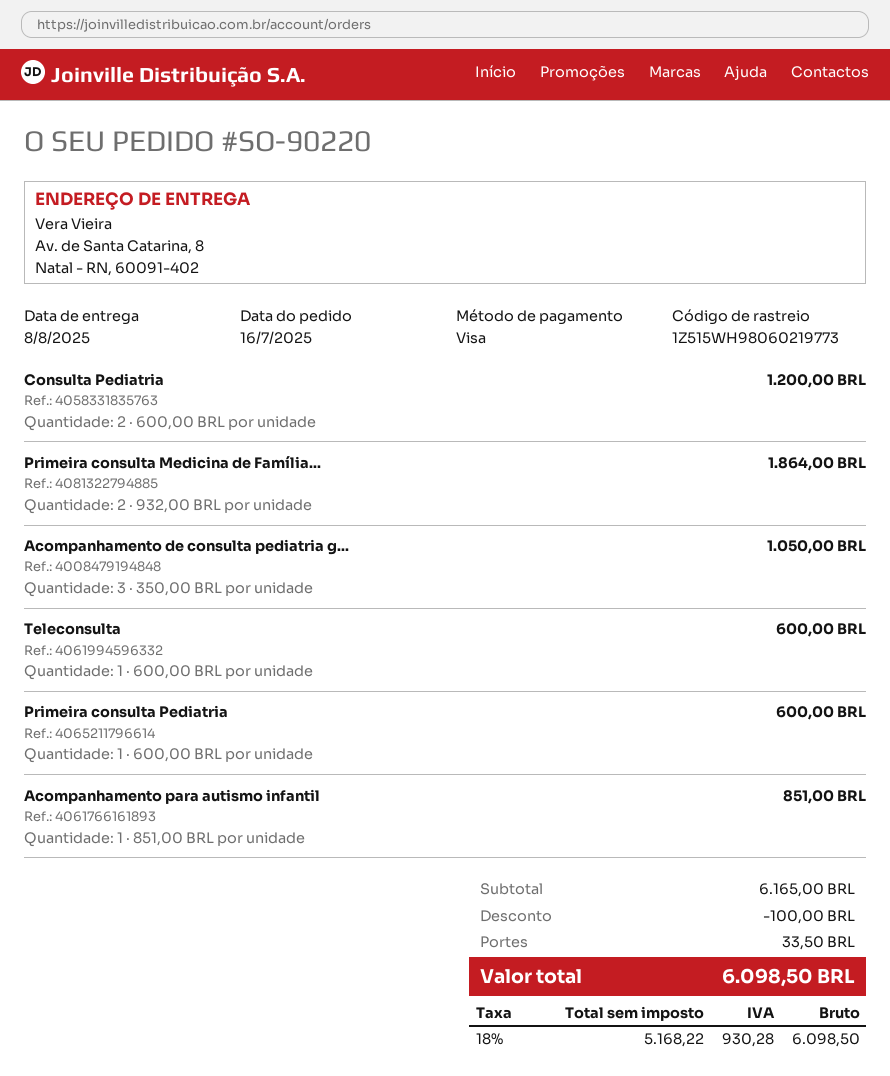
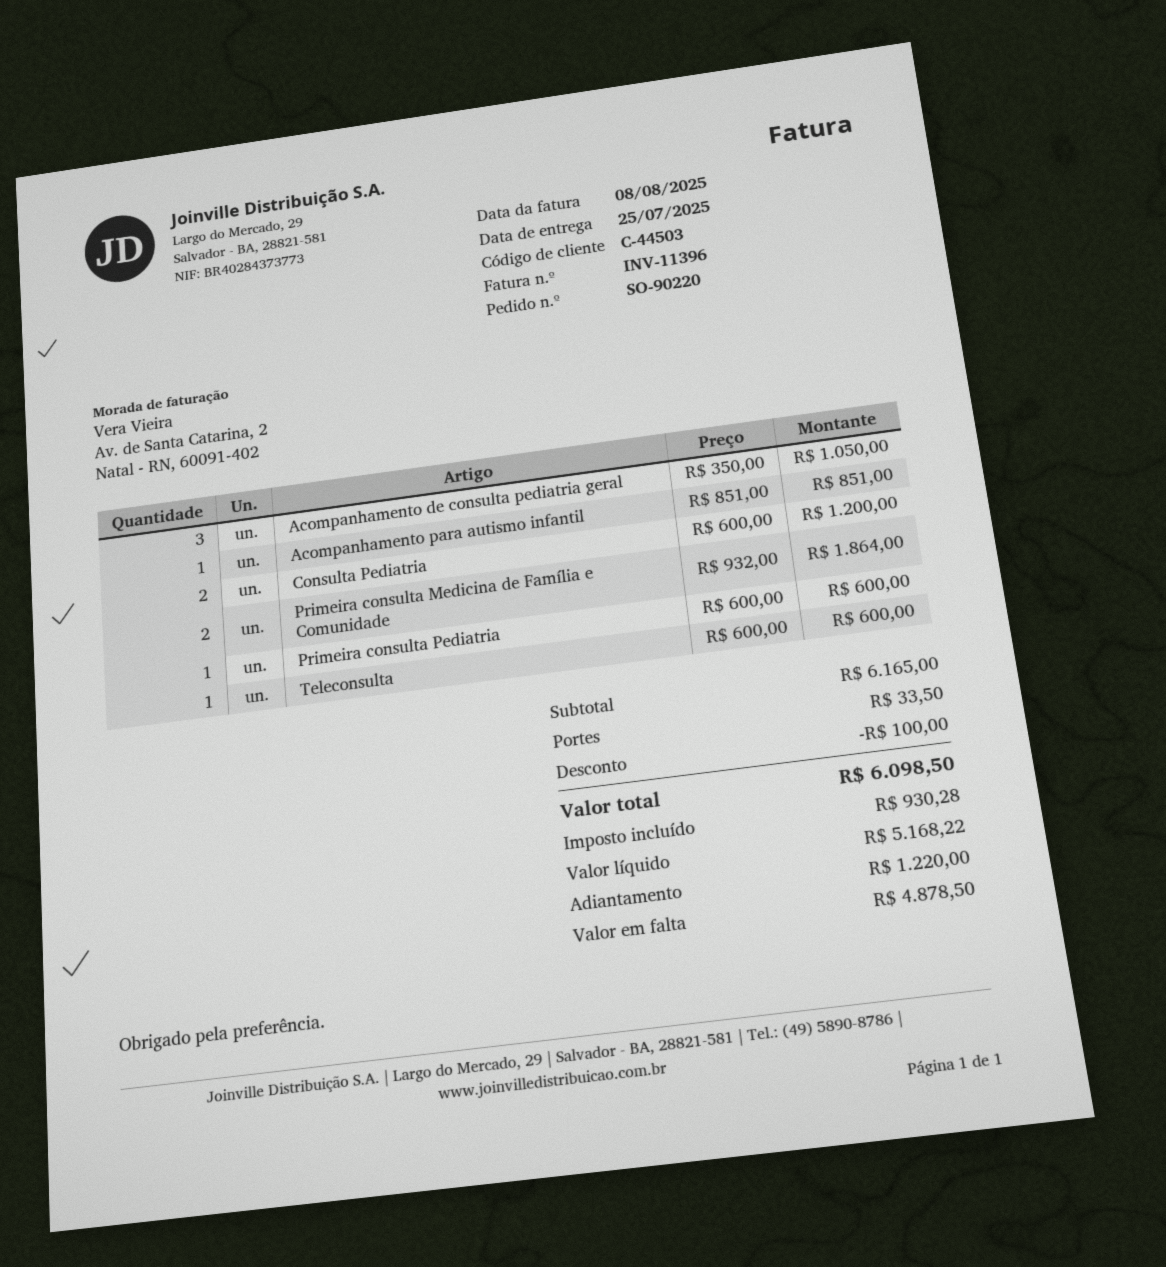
delivery date: 2025-08-08 -> 2025-07-25

